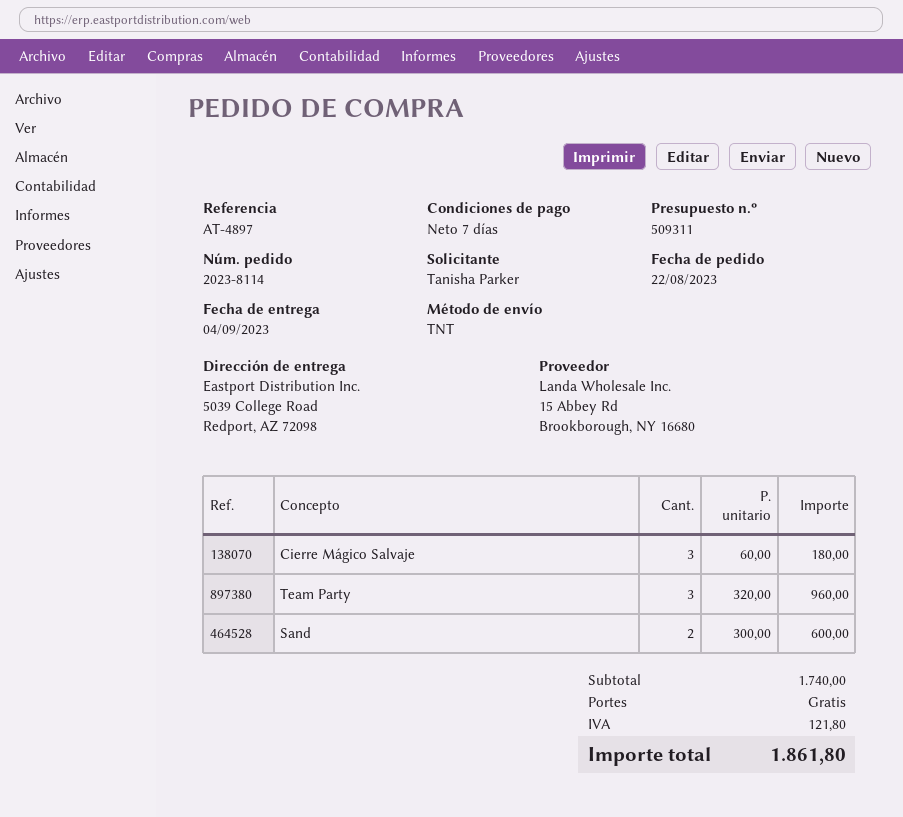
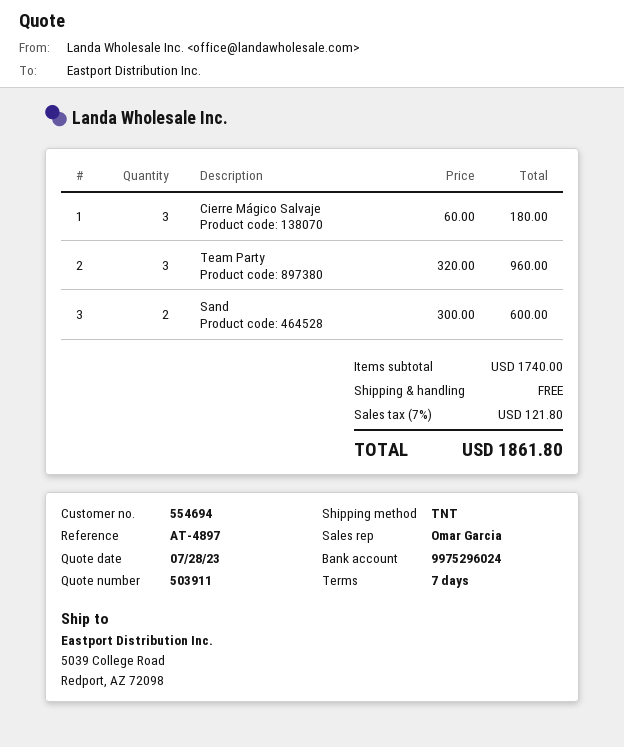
quote number: 509311 -> 503911

